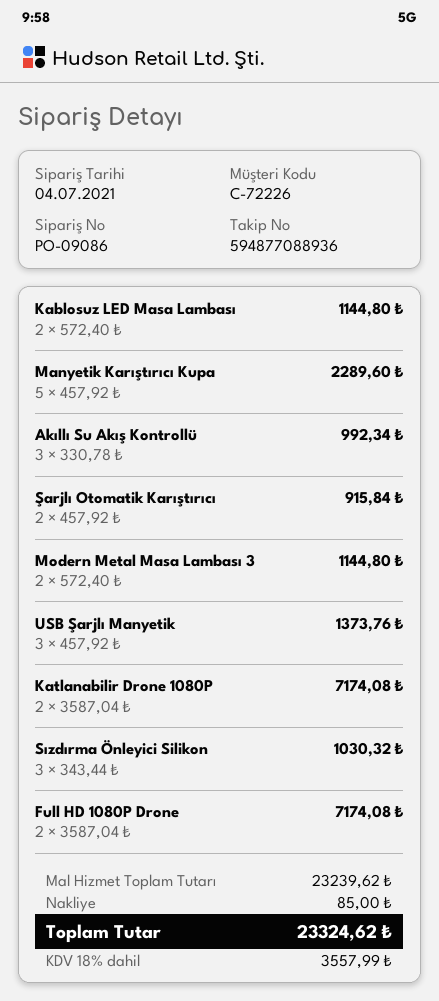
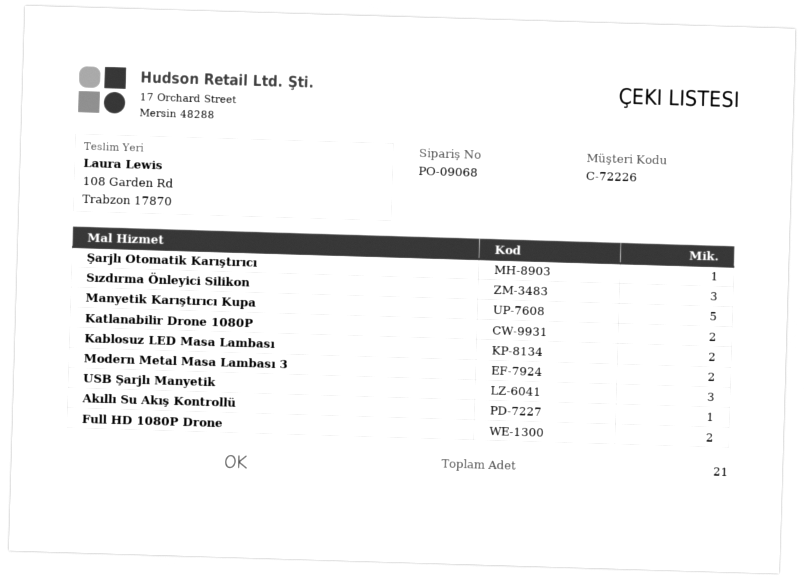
order number: PO-09086 -> PO-09068
Akıllı Su Akış Kontrollü: 3 -> 1
Şarjlı Otomatik Karıştırıcı: 2 -> 1

